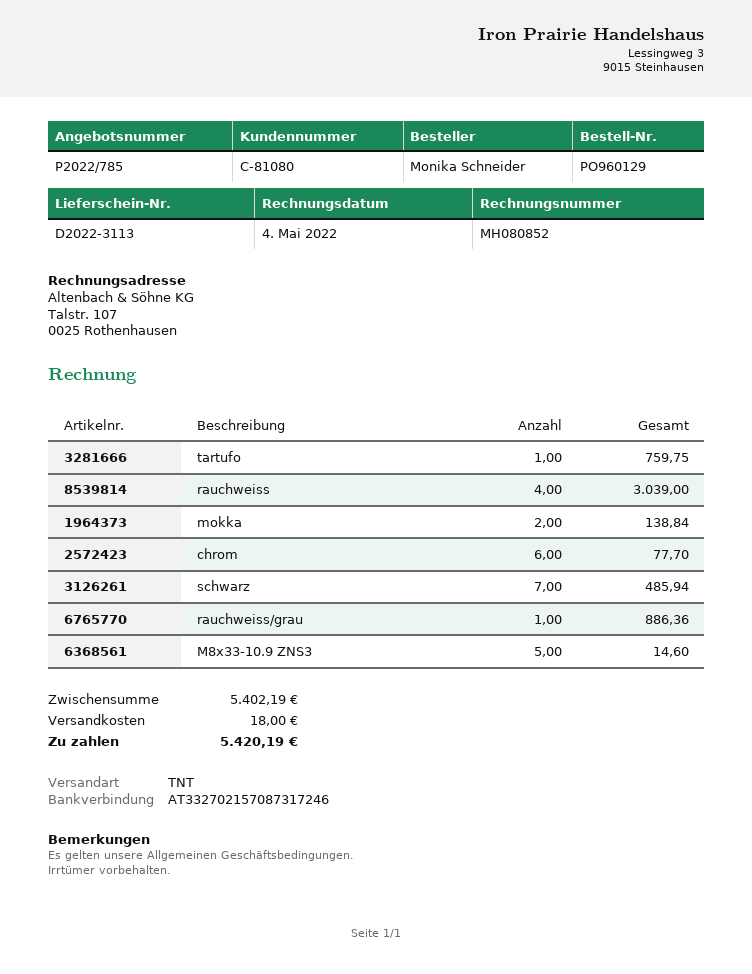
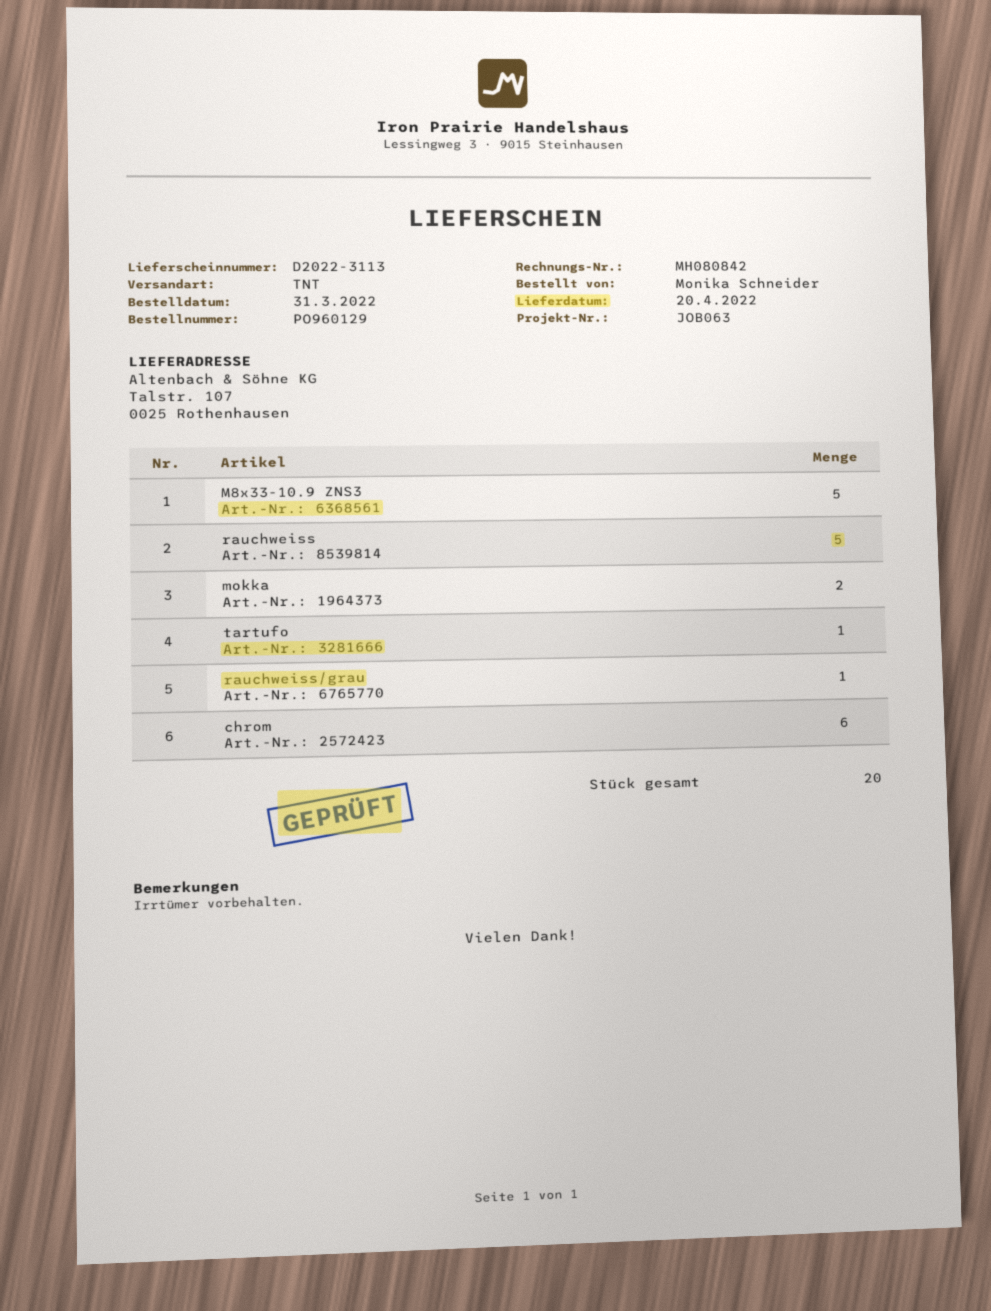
invoice number: MH080852 -> MH080842
rauchweiss: 4 -> 5
schwarz: 7 -> none

